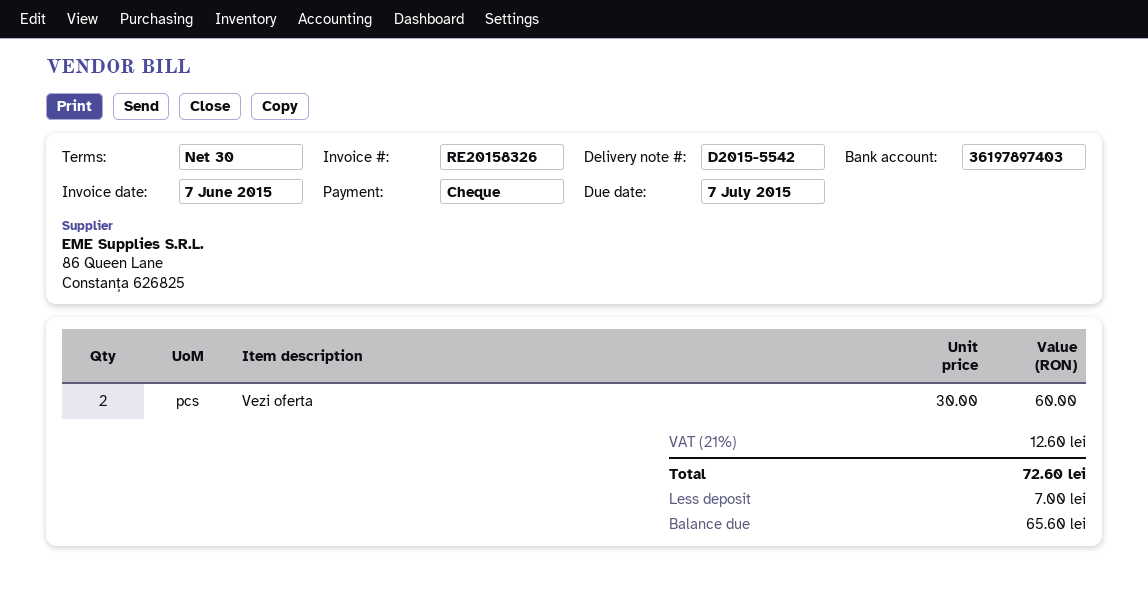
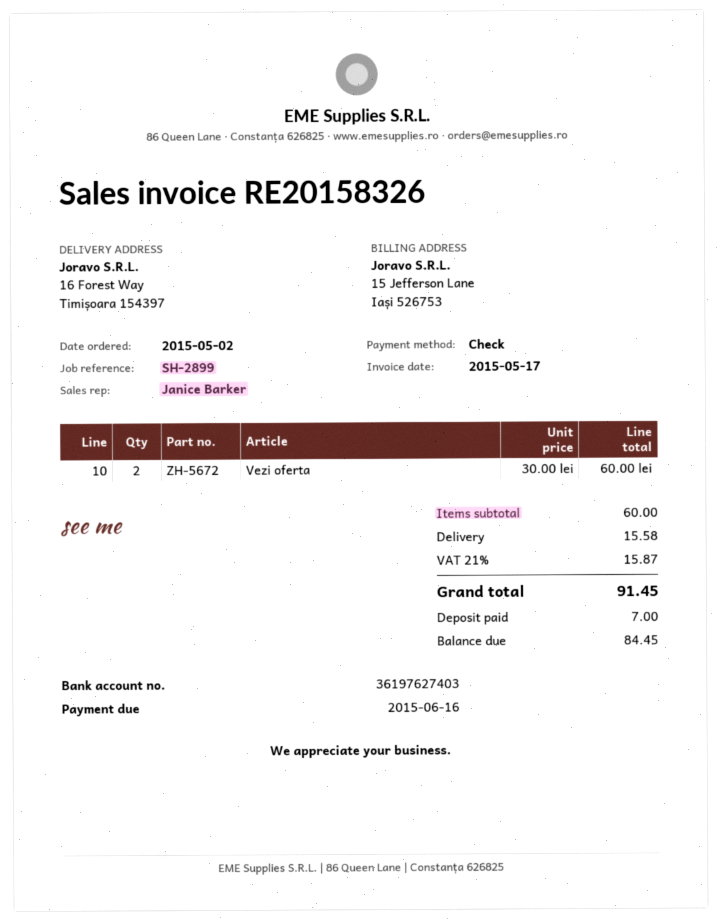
invoice date: 2015-06-07 -> 2015-05-17
due date: 2015-07-07 -> 2015-06-16
bank account: 36197897403 -> 36197627403
shipping: none -> 15.58
tax: 21% = 12.60 -> 21% = 15.87
total: 72.60 -> 91.45
balance: 65.60 -> 84.45

